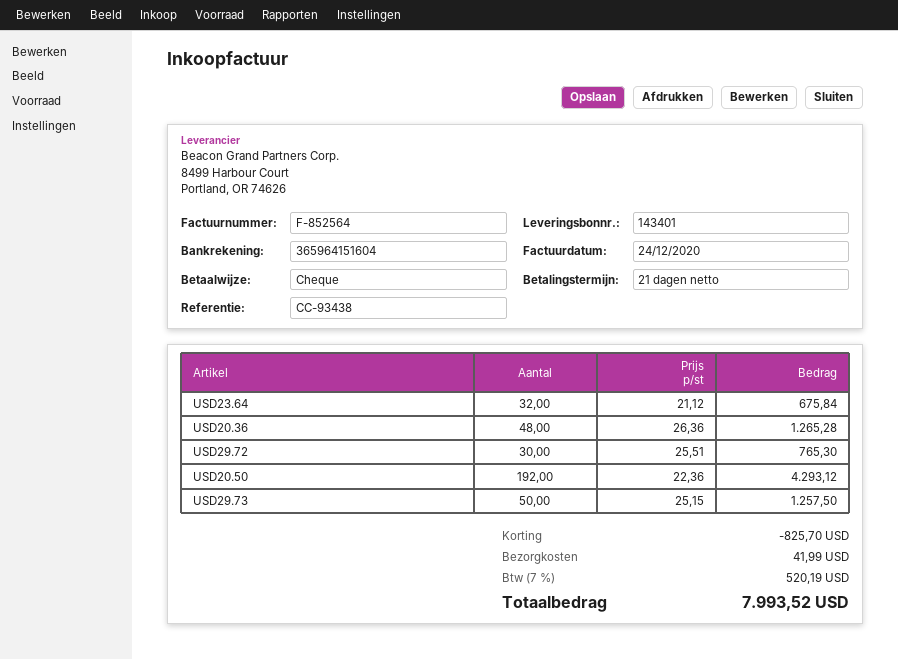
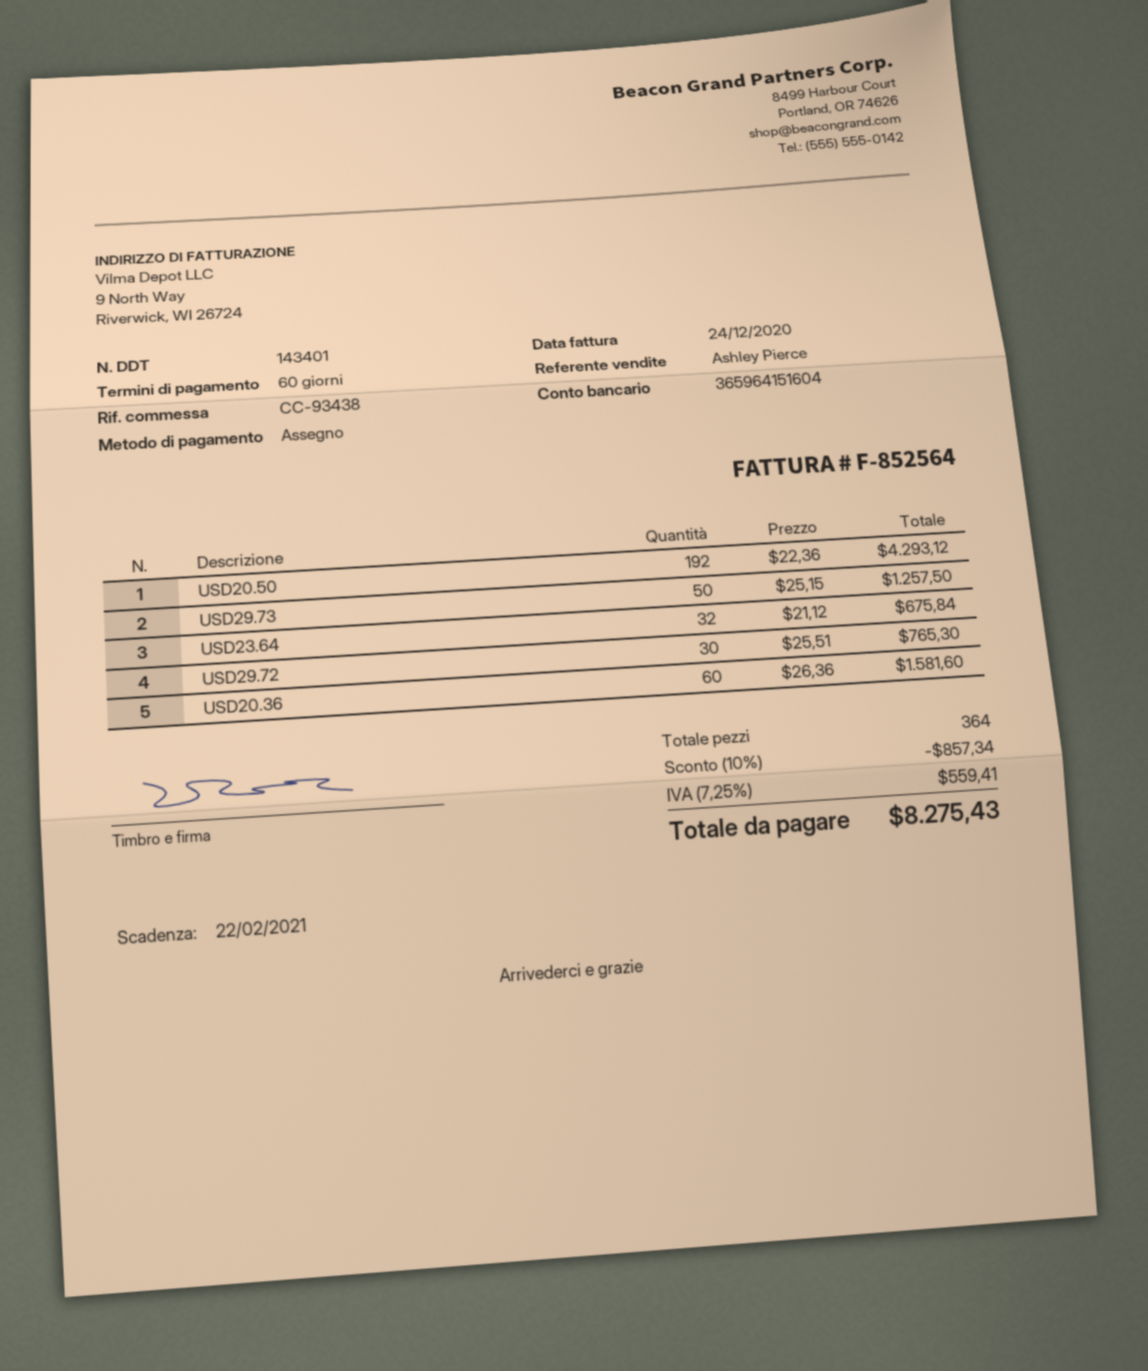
payment terms: 21 days -> 60 days
USD20.36: 48 x 26.36 = 1265.28 -> 60 x 26.36 = 1581.60
discount: 825.70 -> 857.34
shipping: 41.99 -> none
tax: 7% = 520.19 -> 7.25% = 559.41
total: 7993.52 -> 8275.43

